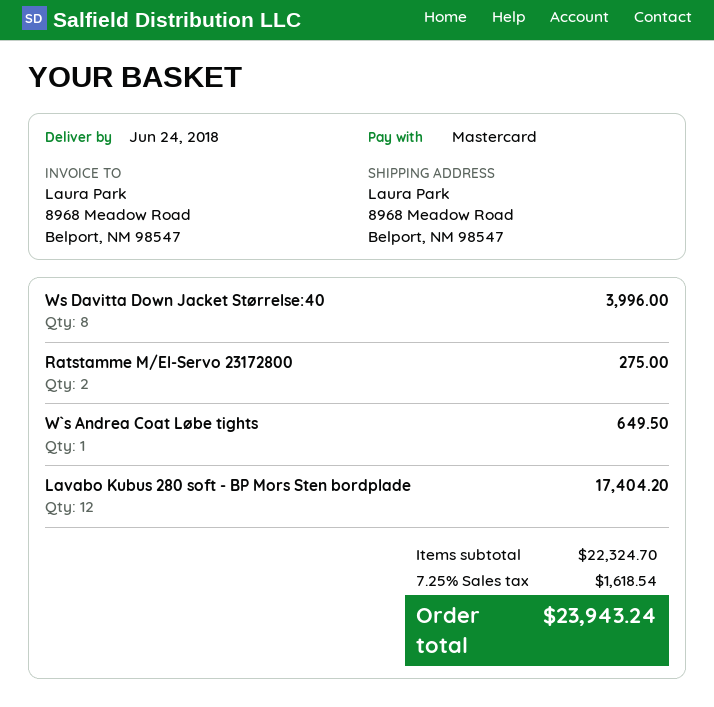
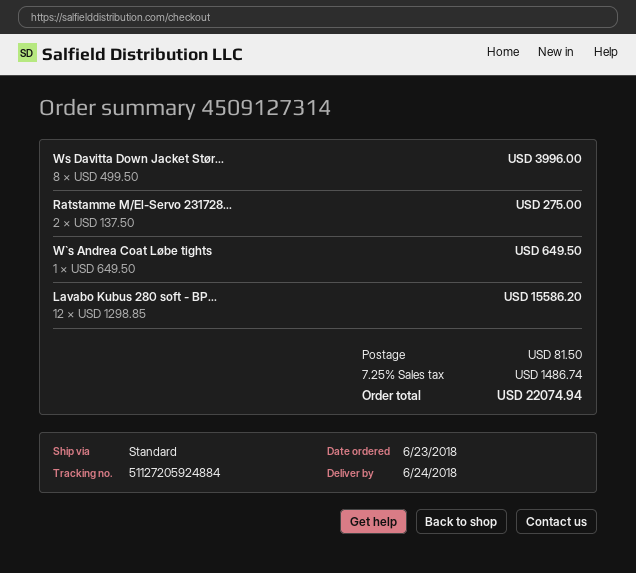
Lavabo Kubus 280 soft - BP Mors Sten bordplade: 12 for 17404.20 -> 12 for 15586.20
shipping: none -> 81.50
tax: 7.25% = 1618.54 -> 7.25% = 1486.74
total: 23943.24 -> 22074.94

